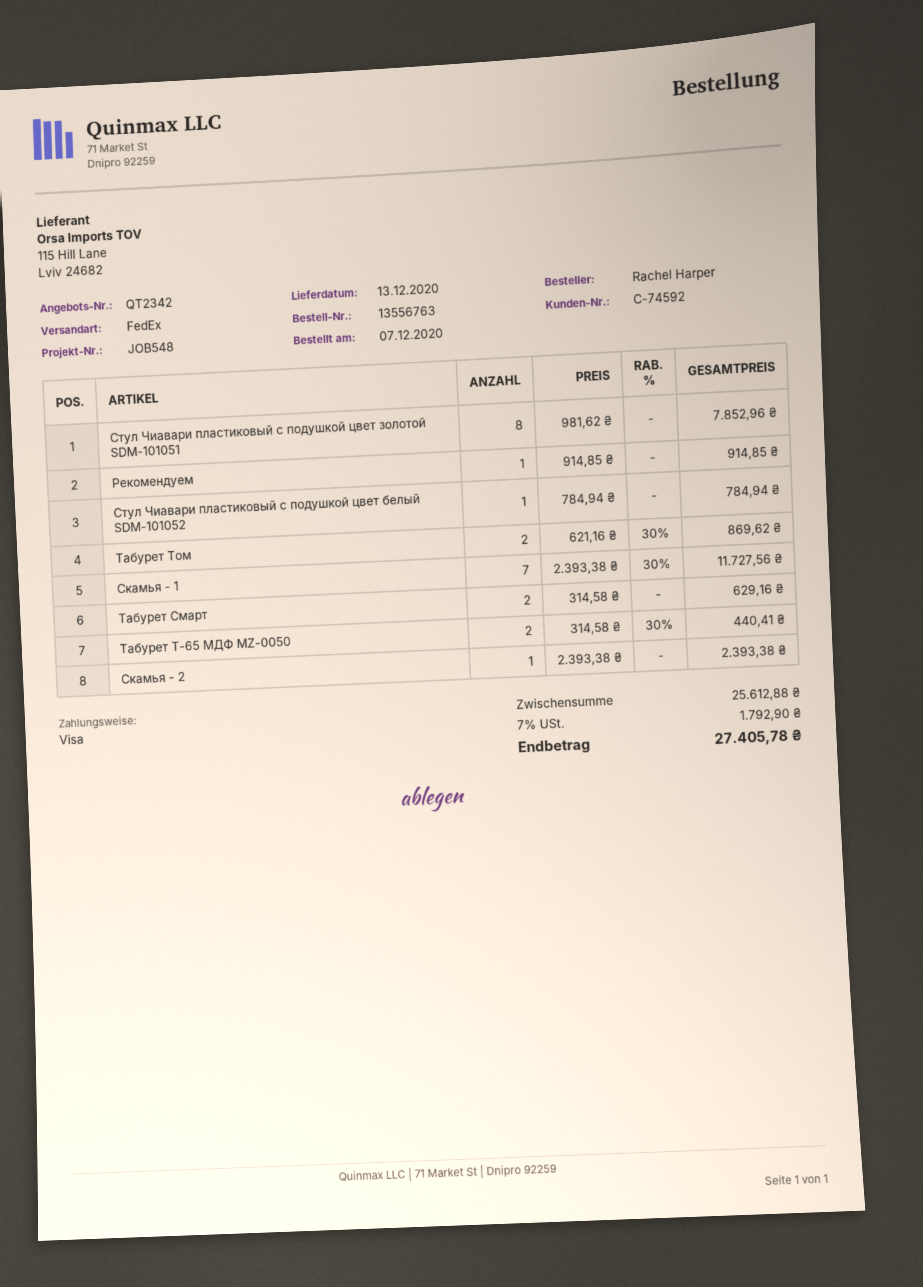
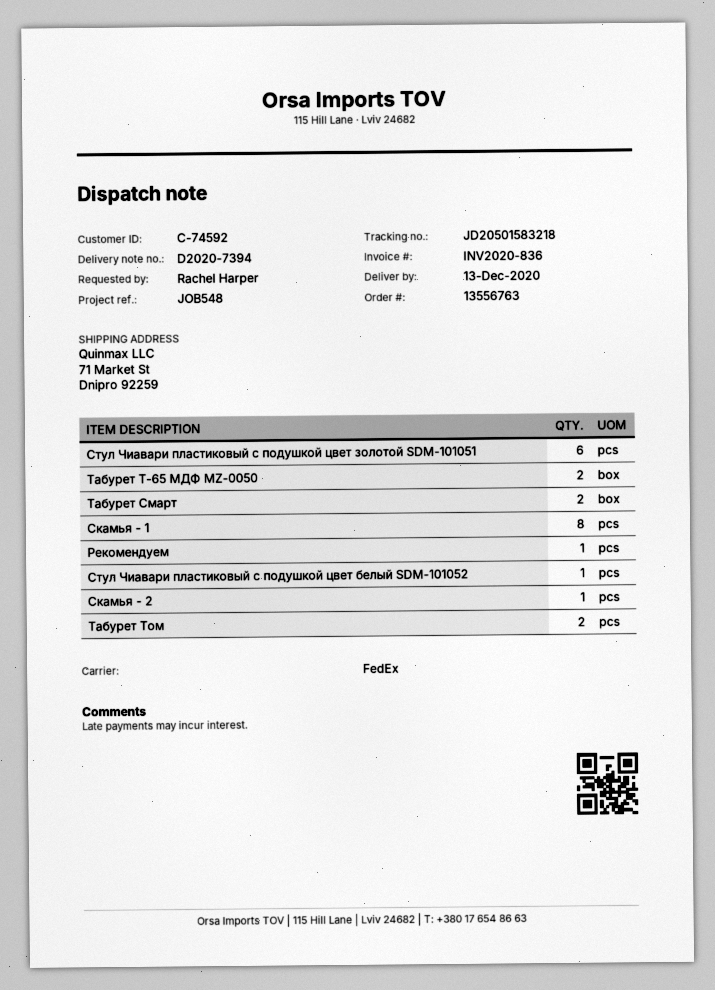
Стул Чиавари пластиковый с подушкой цвет золотой SDM-101051: 8 -> 6
Скамья - 1: 7 -> 8

